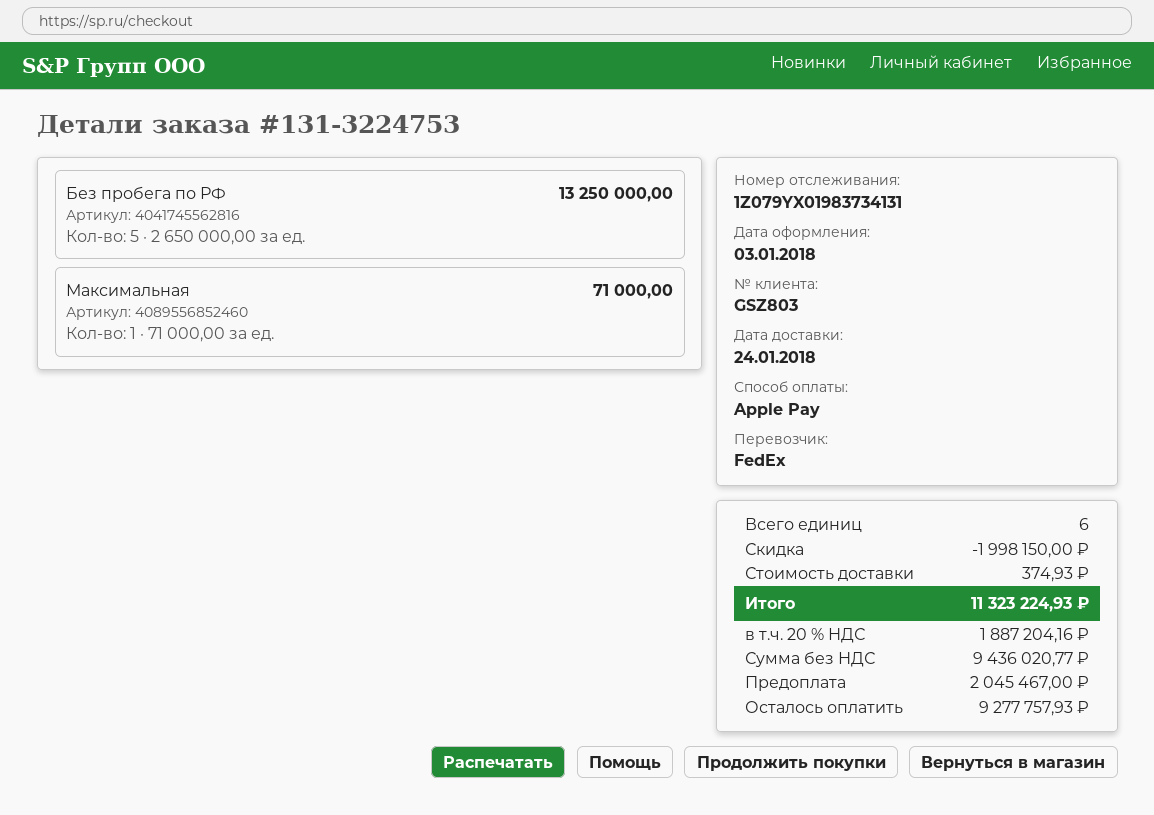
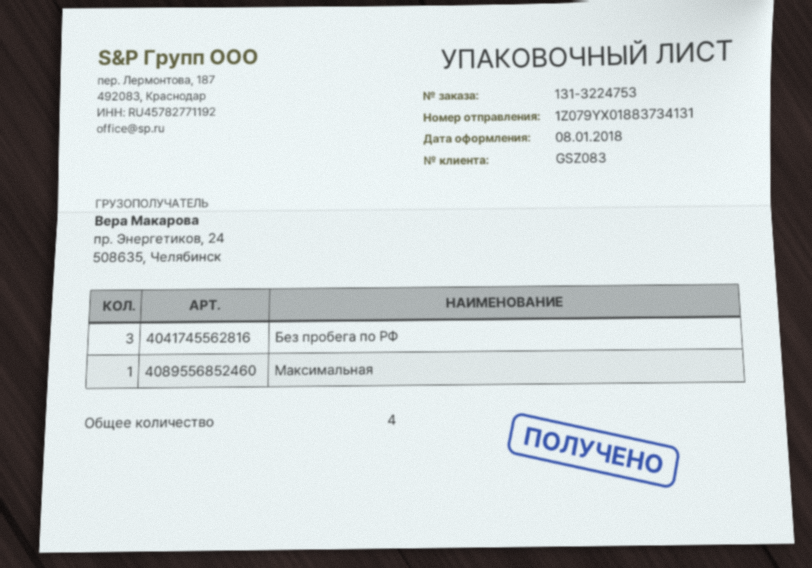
order date: 2018-01-03 -> 2018-01-08
customer number: GSZ803 -> GSZ083
tracking number: 1Z079YX01983734131 -> 1Z079YX01883734131
Без пробега по РФ: 5 -> 3
total quantity: 6 -> 4

